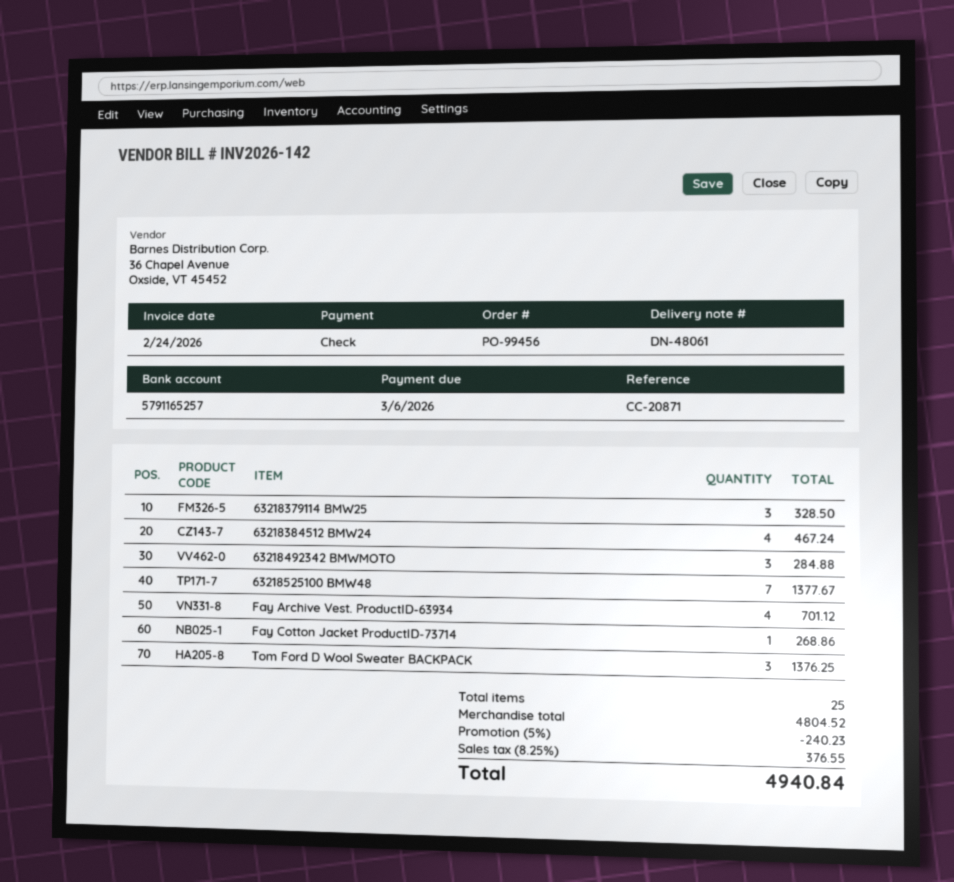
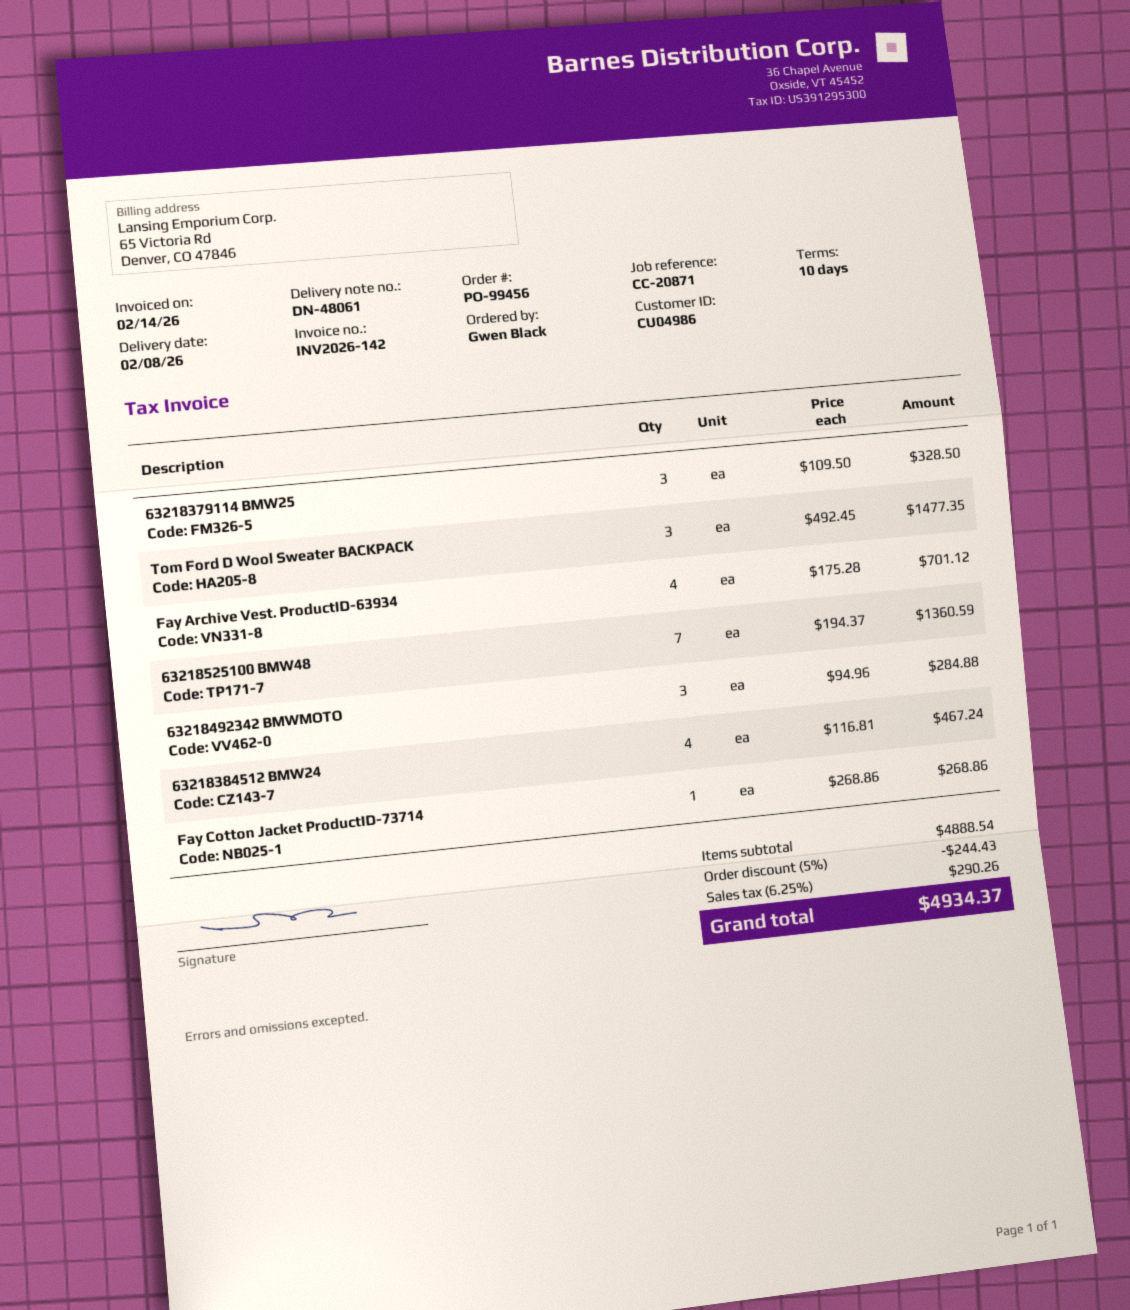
invoice date: 2026-02-24 -> 2026-02-14
63218525100 BMW48: 7 for 1377.67 -> 7 for 1360.59
Tom Ford D Wool Sweater BACKPACK: 3 for 1376.25 -> 3 for 1477.35
subtotal: 4804.52 -> 4888.54
discount: 5% = 240.23 -> 5% = 244.43
tax: 8.25% = 376.55 -> 6.25% = 290.26
total: 4940.84 -> 4934.37

